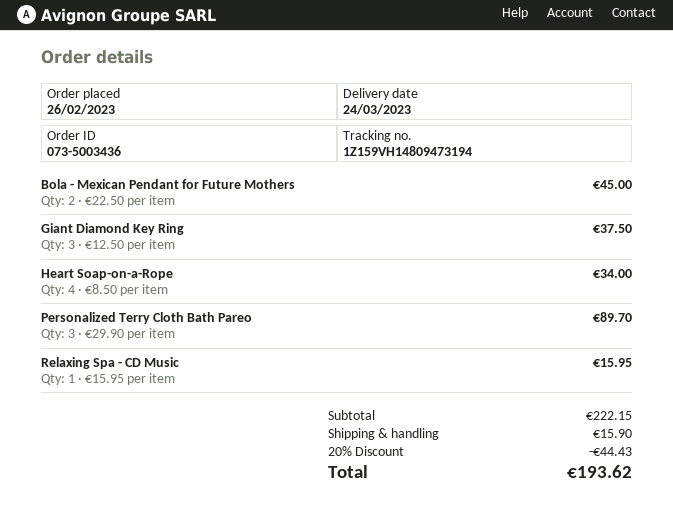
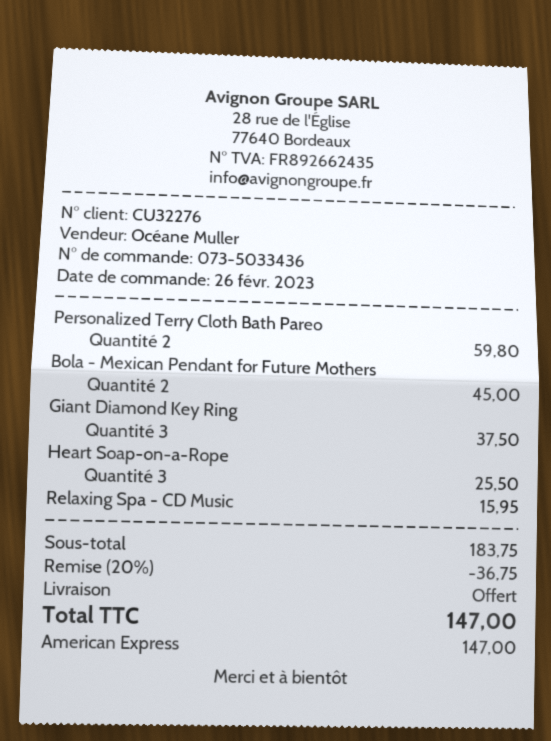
order number: 073-5003436 -> 073-5033436
Heart Soap-on-a-Rope: 4 for 34.00 -> 3 for 25.50
Personalized Terry Cloth Bath Pareo: 3 for 89.70 -> 2 for 59.80
subtotal: 222.15 -> 183.75
discount: 20% = 44.43 -> 20% = 36.75
shipping: 15.90 -> 0.00
total: 193.62 -> 147.00

